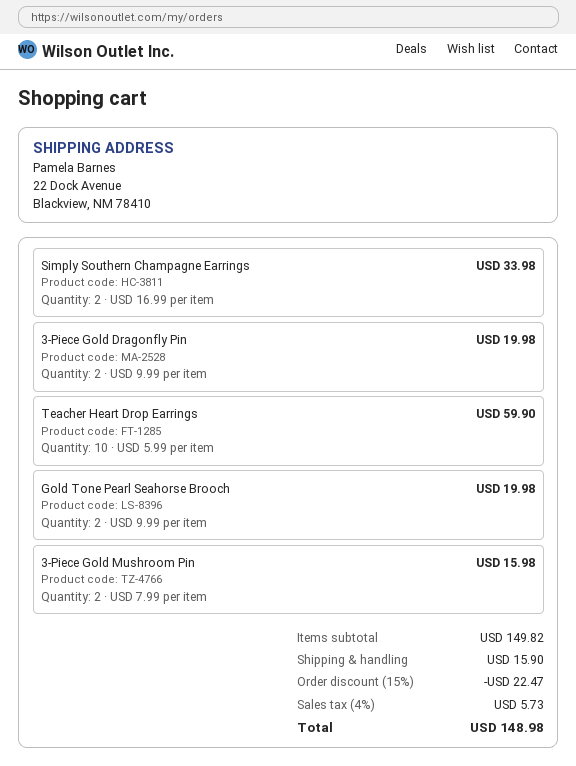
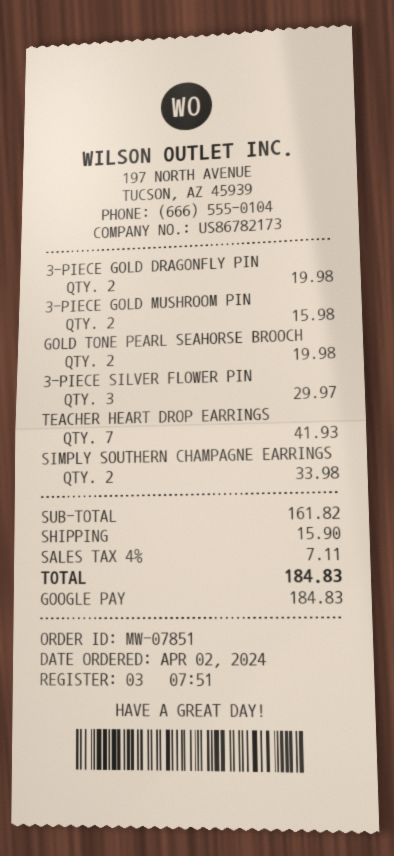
Teacher Heart Drop Earrings: 10 for 59.90 -> 7 for 41.93
3-PIECE SILVER FLOWER PIN: none -> 3 for 29.97
subtotal: 149.82 -> 161.82
discount: 15% = 22.47 -> none
tax: 4% = 5.73 -> 4% = 7.11
total: 148.98 -> 184.83

